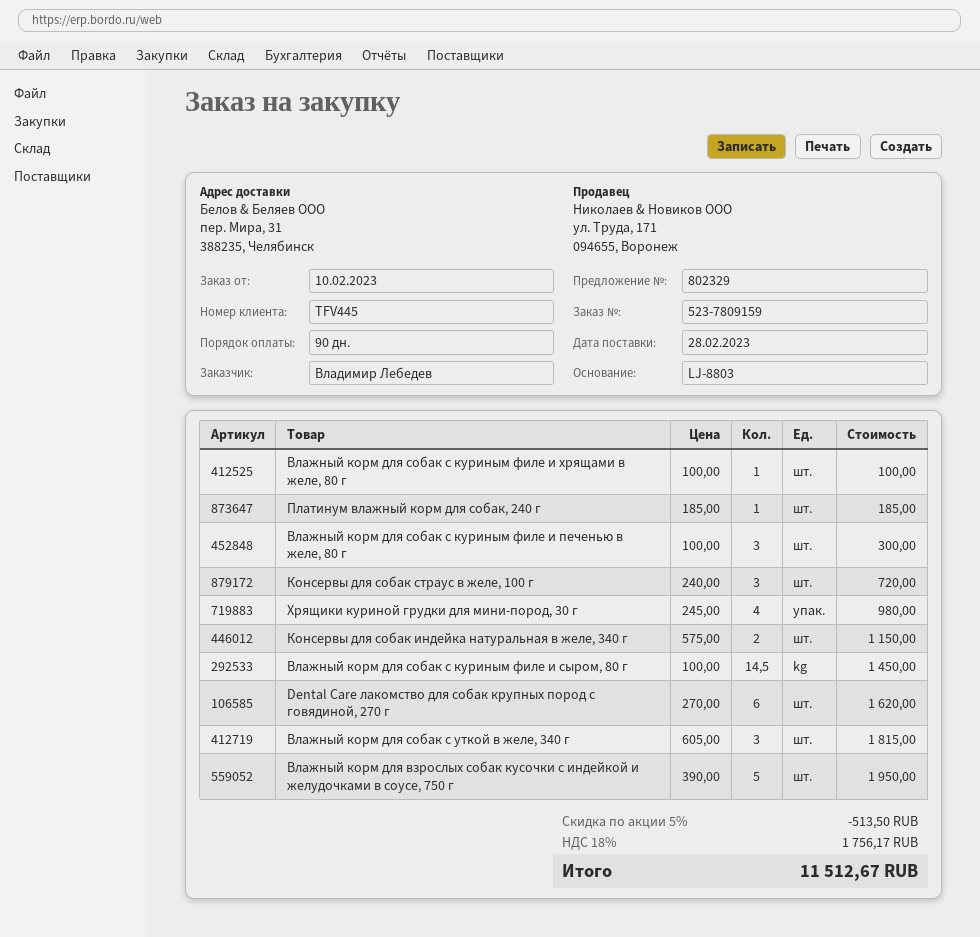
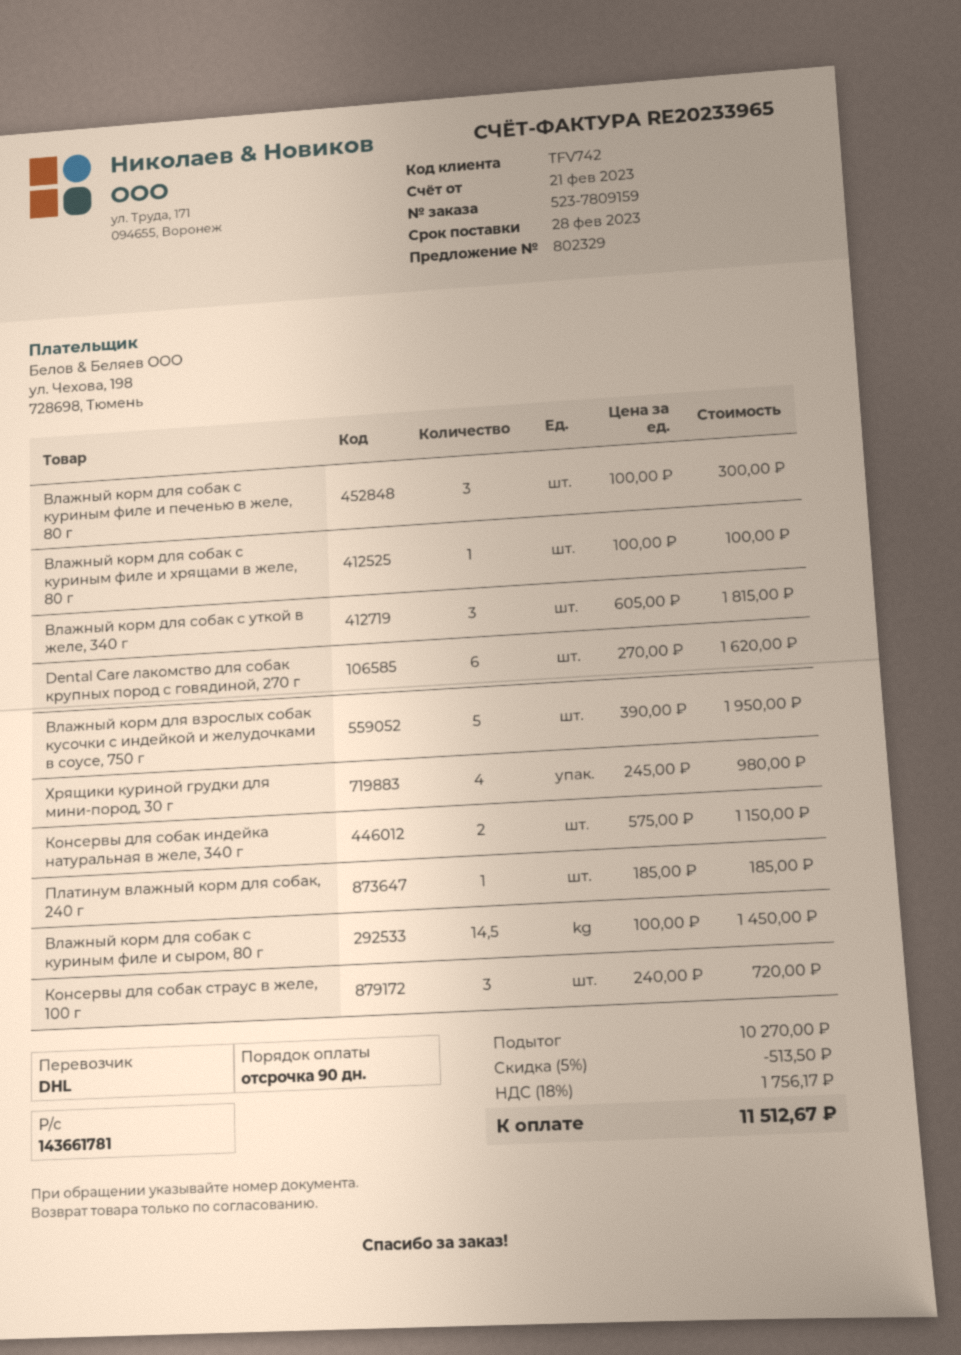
customer number: TFV445 -> TFV742

